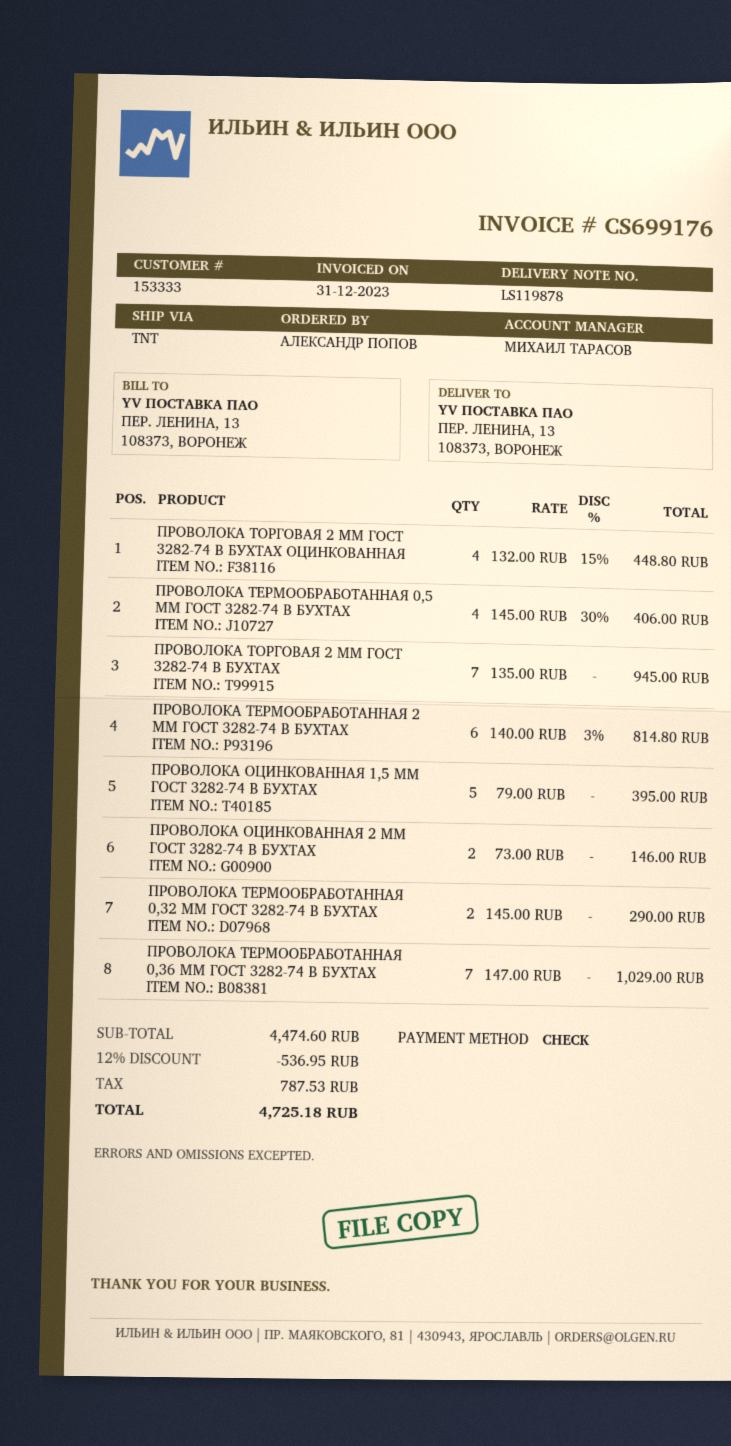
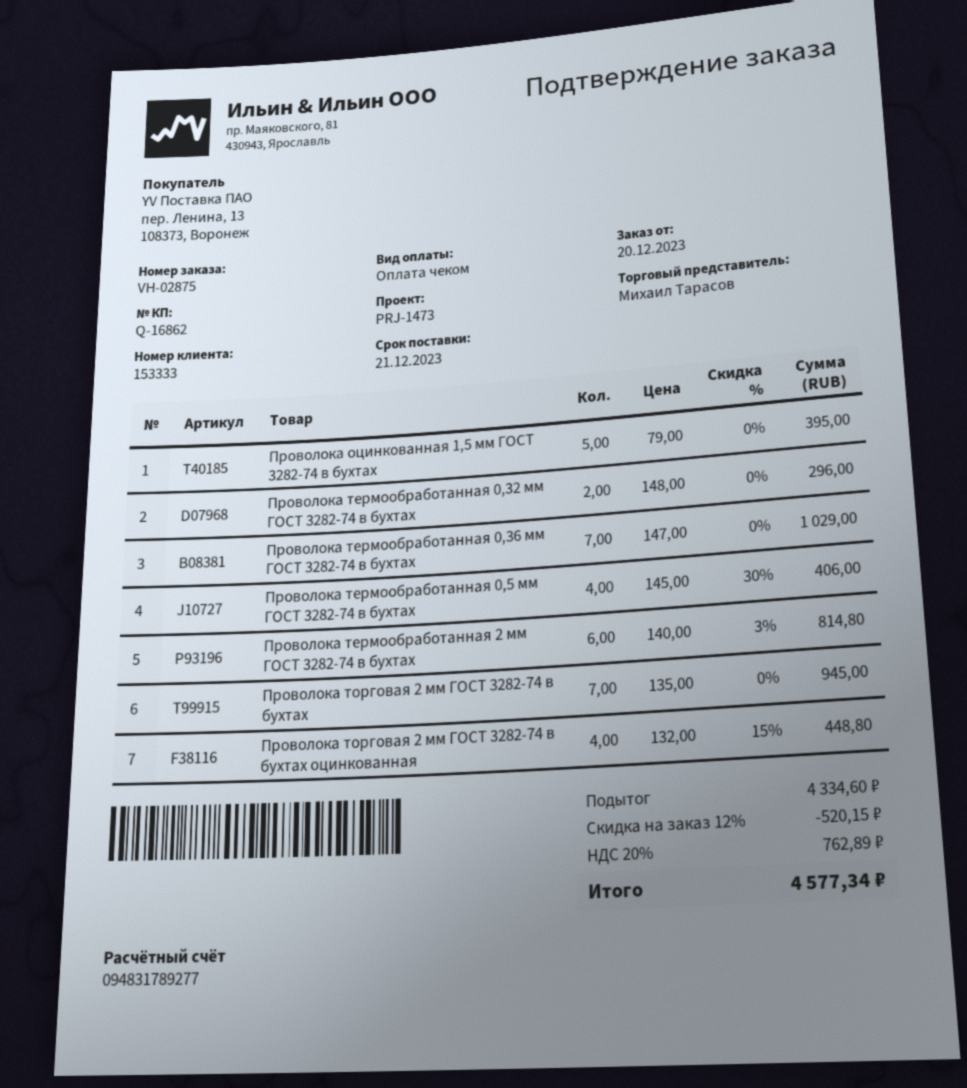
ПРОВОЛОКА ОЦИНКОВАННАЯ 2 ММ ГОСТ 3282-74 В БУХТАХ: 2 x 73.00 = 146.00 -> none
ПРОВОЛОКА ТЕРМООБРАБОТАННАЯ 0,32 ММ ГОСТ 3282-74 В БУХТАХ: 2 x 145.00 = 290.00 -> 2 x 148.00 = 296.00
subtotal: 4474.60 -> 4334.60
discount: 12% = 536.95 -> 12% = 520.15
tax: 787.53 -> 762.89
total: 4725.18 -> 4577.34

